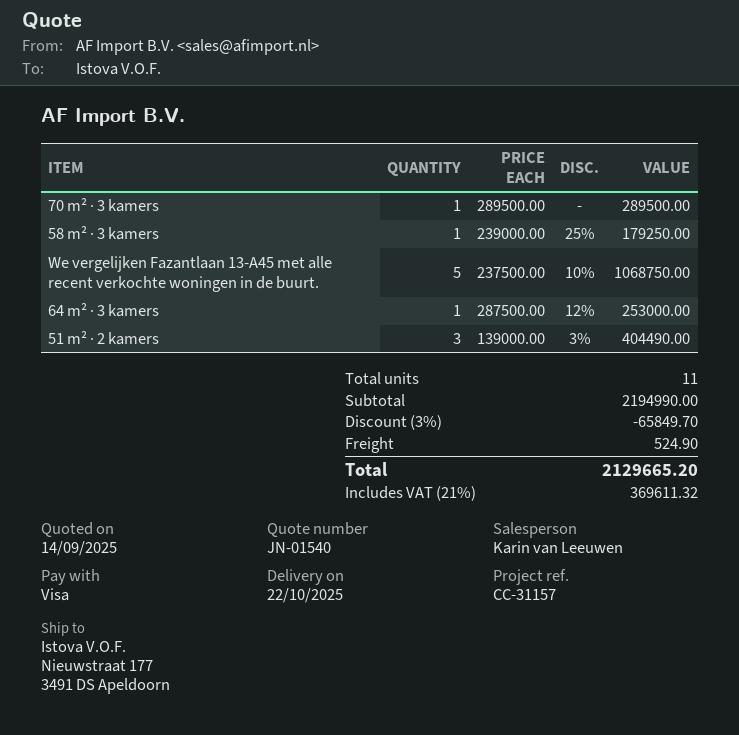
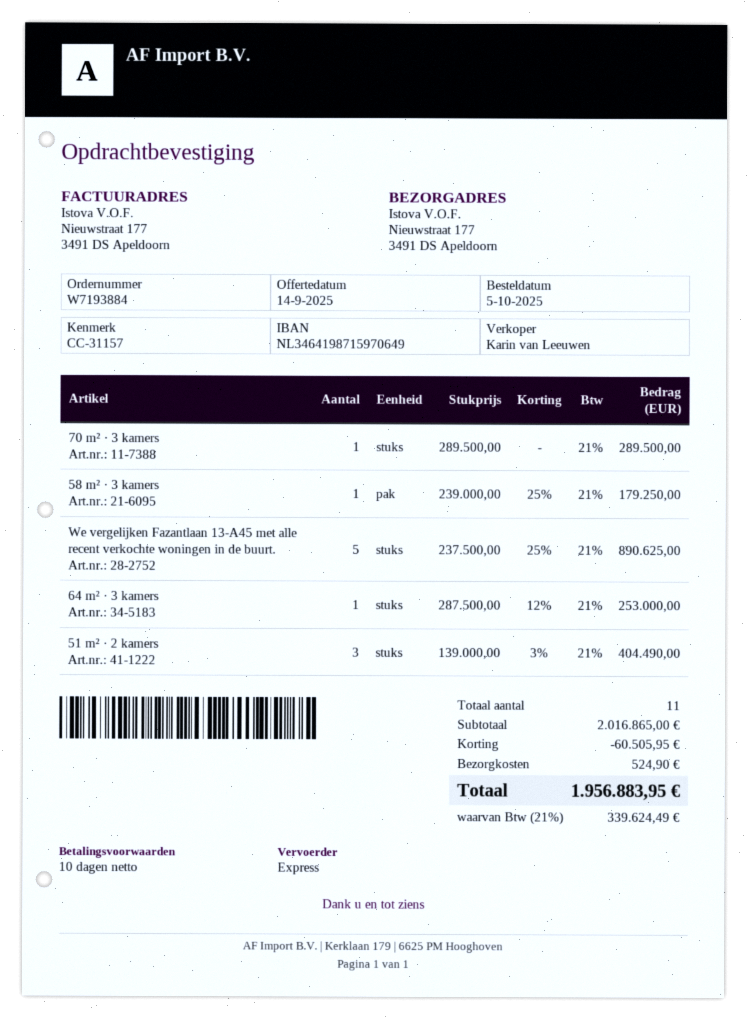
We vergelijken Fazantlaan 13-A45 met alle recent verkochte woningen in de buurt.: 5 x 237500.00 - 10% = 1068750.00 -> 5 x 237500.00 - 25% = 890625.00
subtotal: 2194990.00 -> 2016865.00
discount: 65849.70 -> 60505.95
tax: 21% = 369611.32 -> 21% = 339624.49
total: 2129665.20 -> 1956883.95

